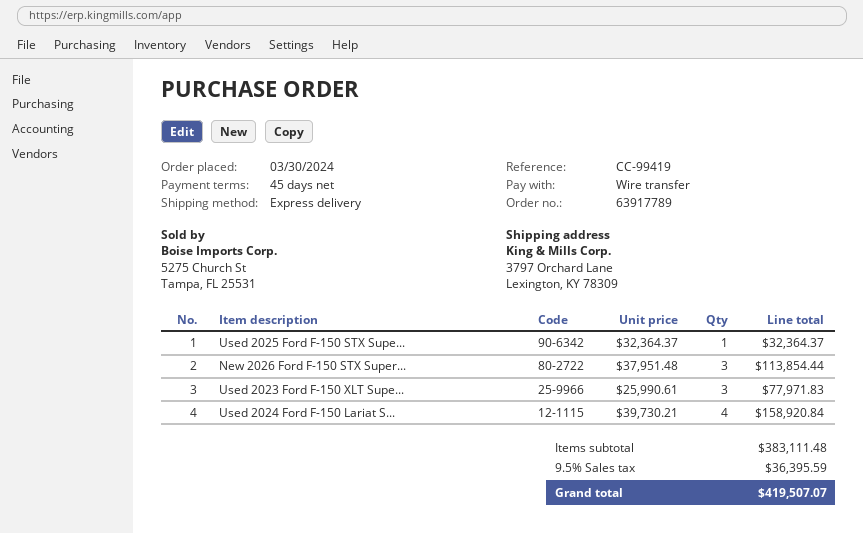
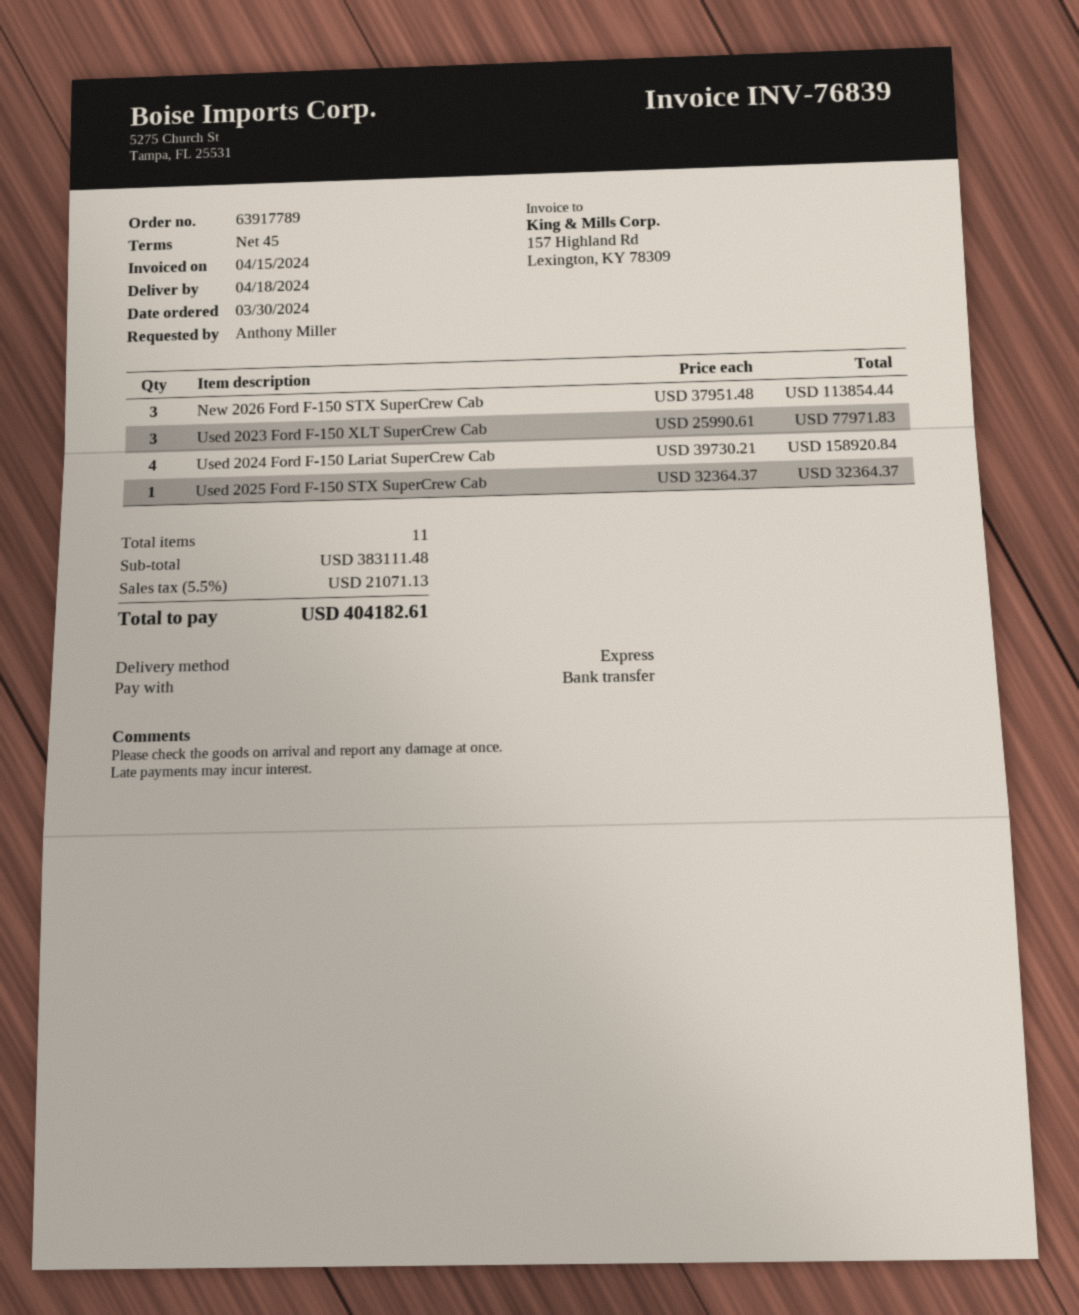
tax: 9.5% = 36395.59 -> 5.5% = 21071.13
total: 419507.07 -> 404182.61

